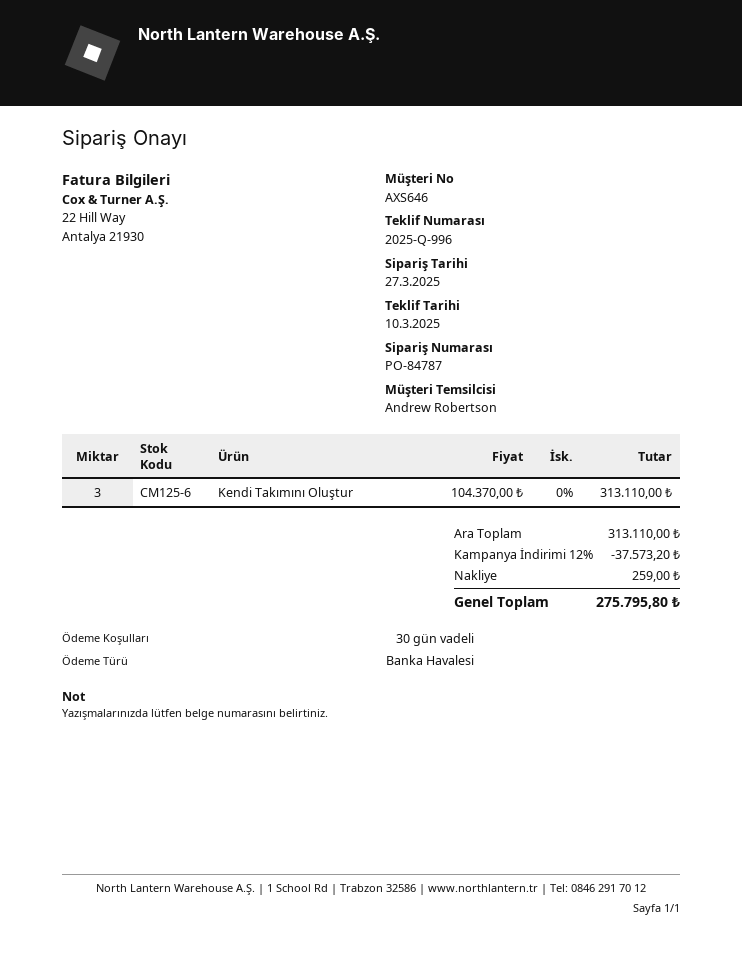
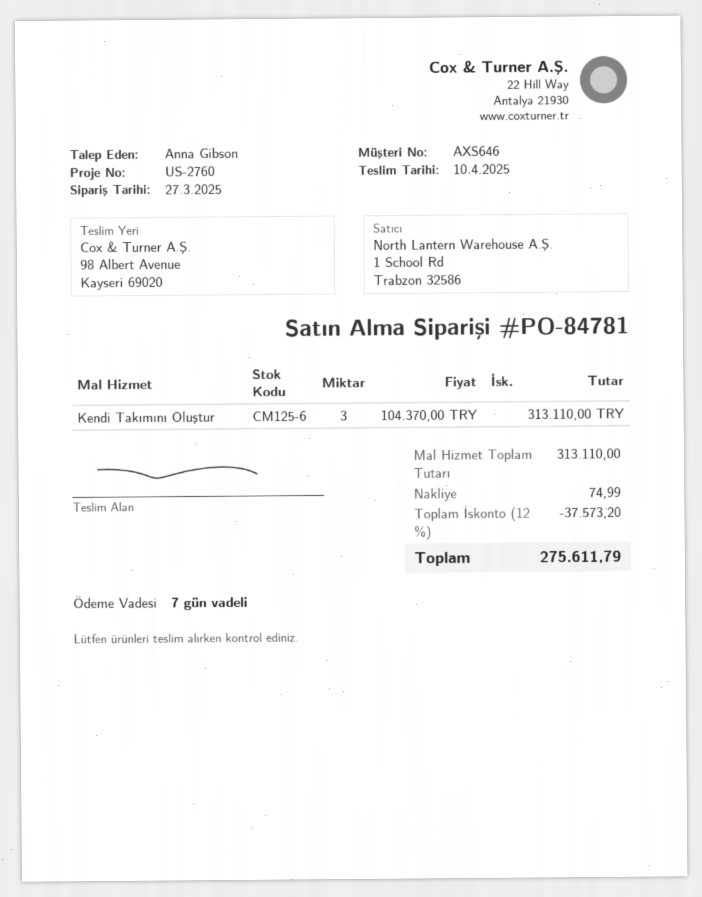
order number: PO-84787 -> PO-84781
payment terms: 30 days -> 7 days
shipping: 259.00 -> 74.99
total: 275795.80 -> 275611.79

